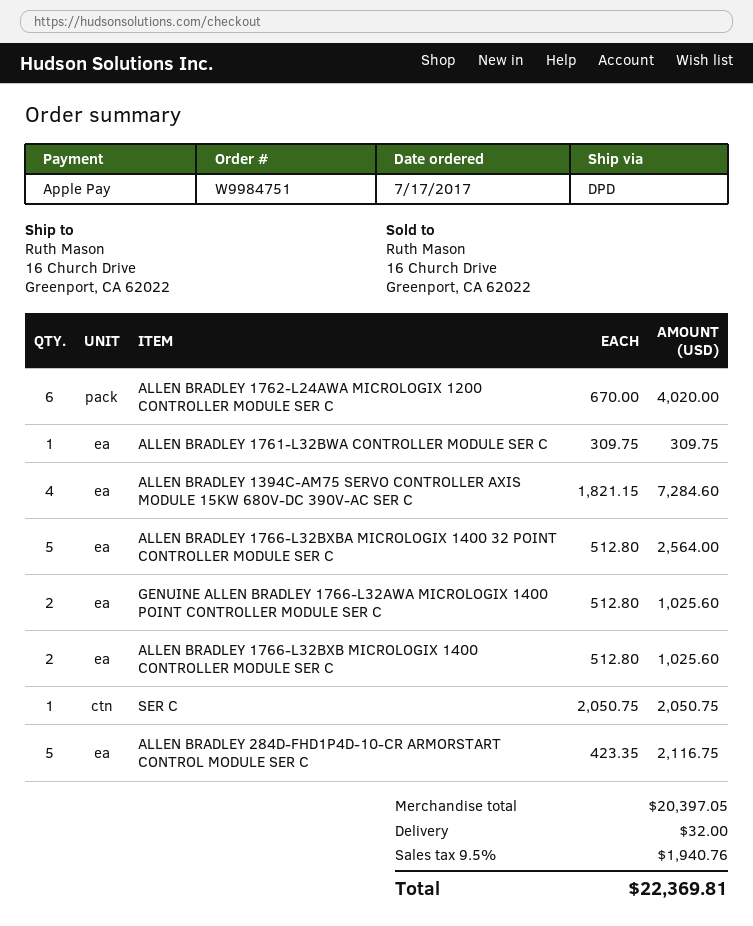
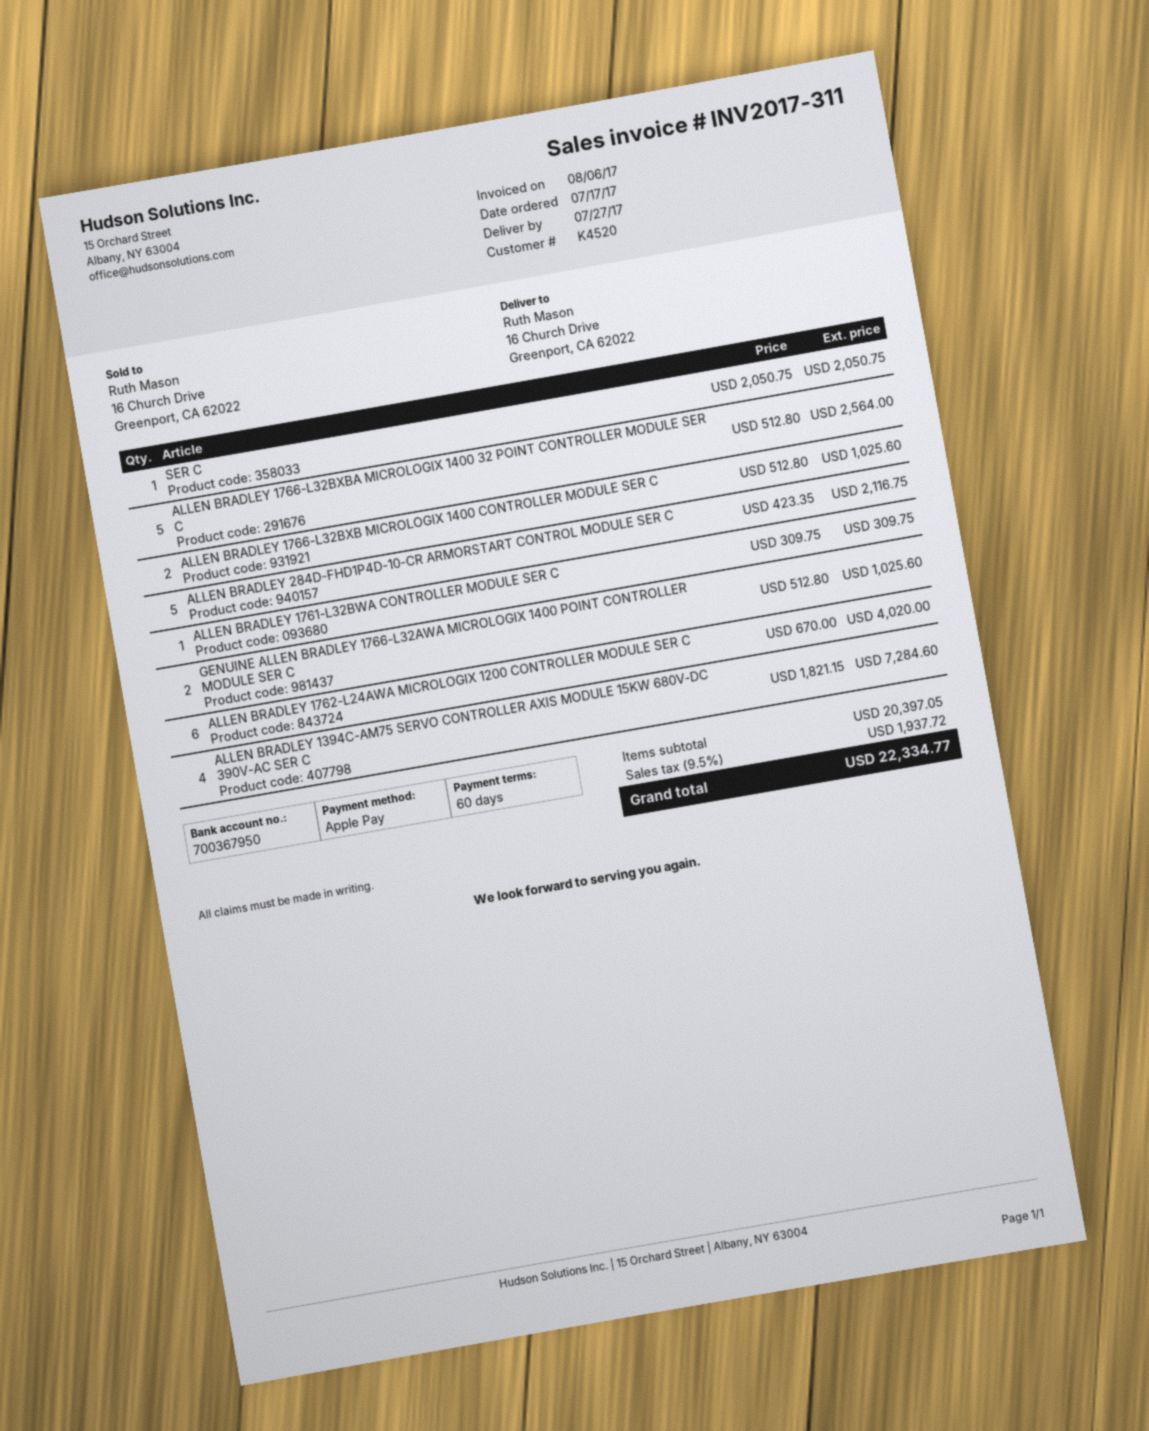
shipping: 32.00 -> none
tax: 9.5% = 1940.76 -> 9.5% = 1937.72
total: 22369.81 -> 22334.77

